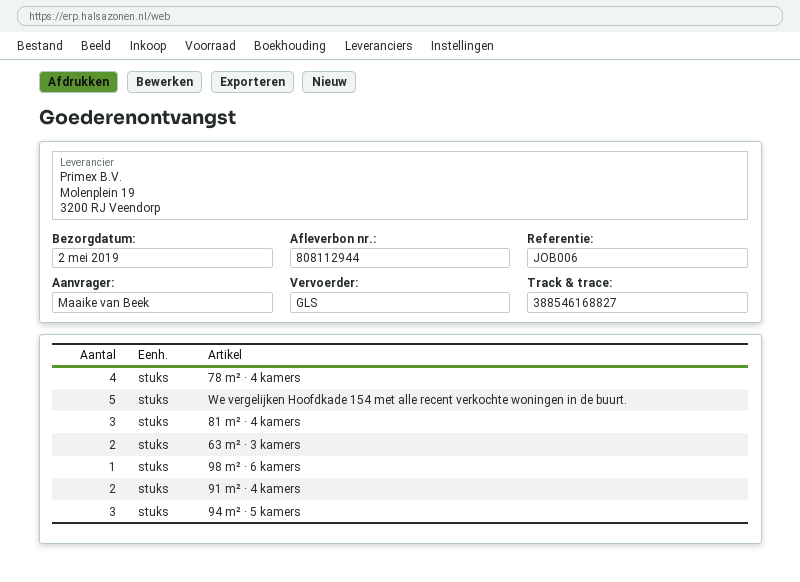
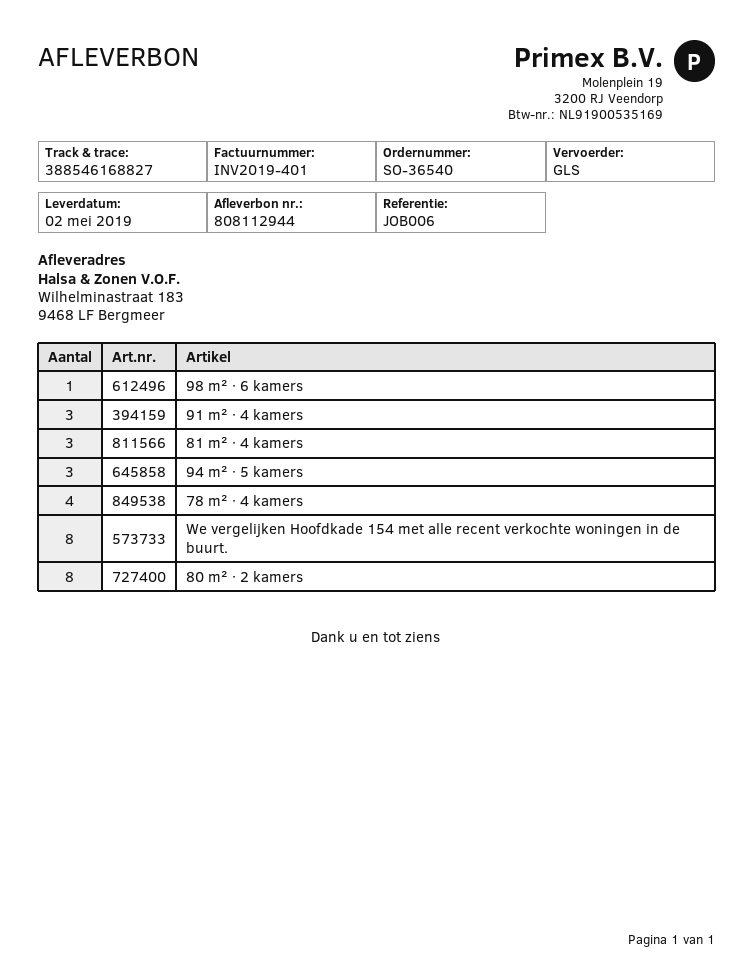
We vergelijken Hoofdkade 154 met alle recent verkochte woningen in de buurt.: 5 -> 8
63 m² · 3 kamers: 2 -> none
91 m² · 4 kamers: 2 -> 3
80 m² · 2 kamers: none -> 8

